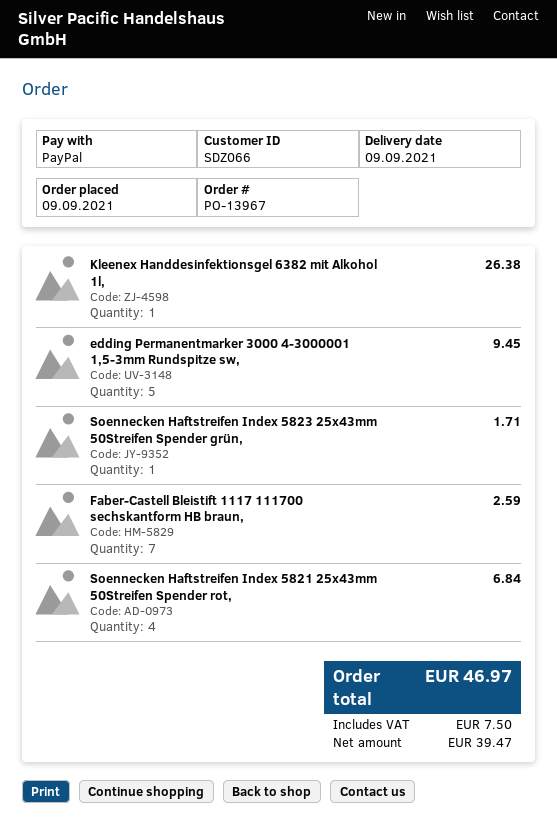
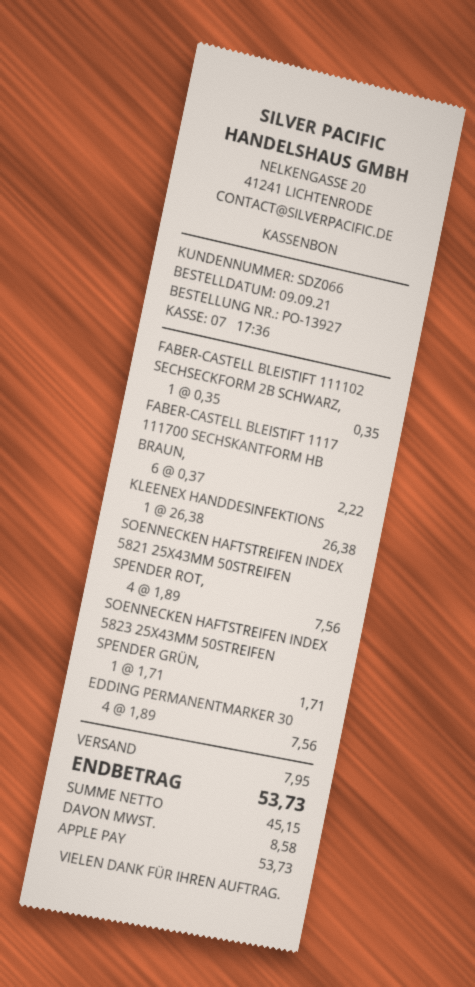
order number: PO-13967 -> PO-13927
payment method: PayPal -> Apple Pay
edding Permanentmarker 3000 4-3000001 1,5-3mm Rundspitze sw,: 5 for 9.45 -> 4 for 7.56
Faber-Castell Bleistift 1117 111700 sechskantform HB braun,: 7 for 2.59 -> 6 for 2.22
Soennecken Haftstreifen Index 5821 25x43mm 50Streifen Spender rot,: 4 for 6.84 -> 4 for 7.56
FABER-CASTELL BLEISTIFT 111102 SECHSECKFORM 2B SCHWARZ,: none -> 1 for 0.35
shipping: none -> 7.95
net: 39.47 -> 45.15
tax: 7.50 -> 8.58
total: 46.97 -> 53.73

